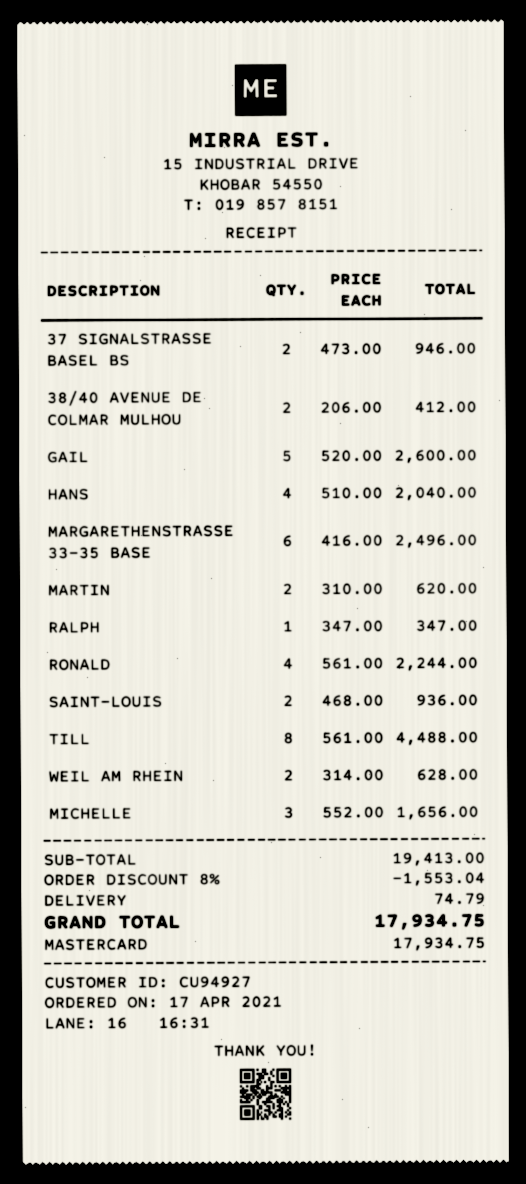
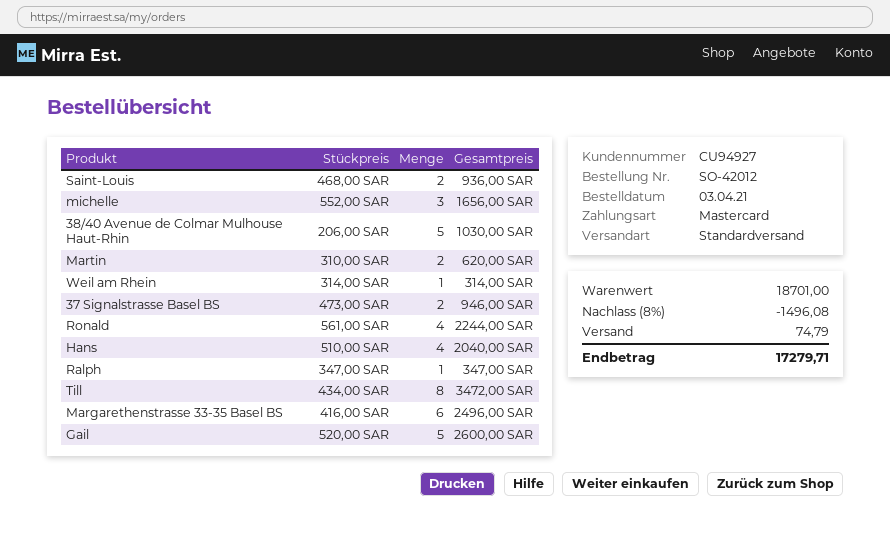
order date: 2021-04-17 -> 2021-04-03
38/40 AVENUE DE COLMAR MULHOU: 2 x 206.00 = 412.00 -> 5 x 206.00 = 1030.00
TILL: 8 x 561.00 = 4488.00 -> 8 x 434.00 = 3472.00
WEIL AM RHEIN: 2 x 314.00 = 628.00 -> 1 x 314.00 = 314.00
subtotal: 19413.00 -> 18701.00
discount: 8% = 1553.04 -> 8% = 1496.08
total: 17934.75 -> 17279.71

